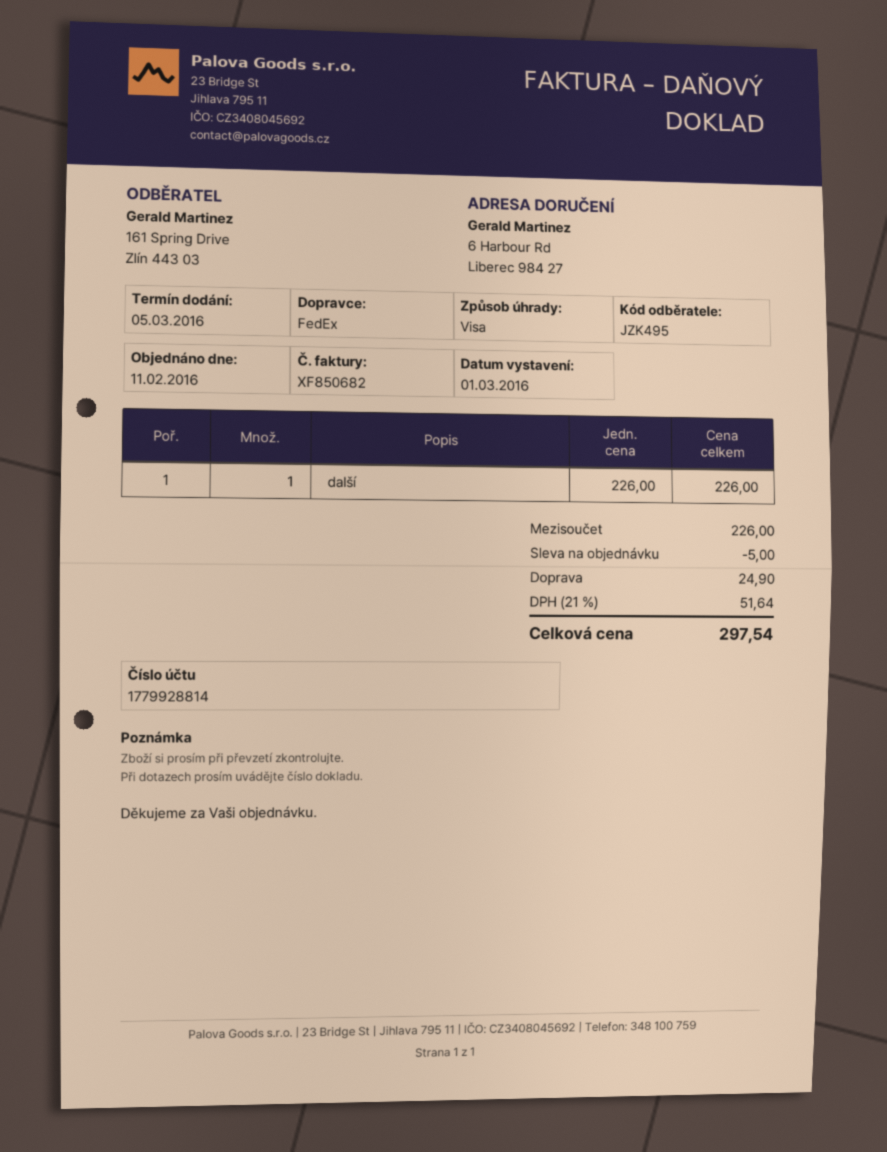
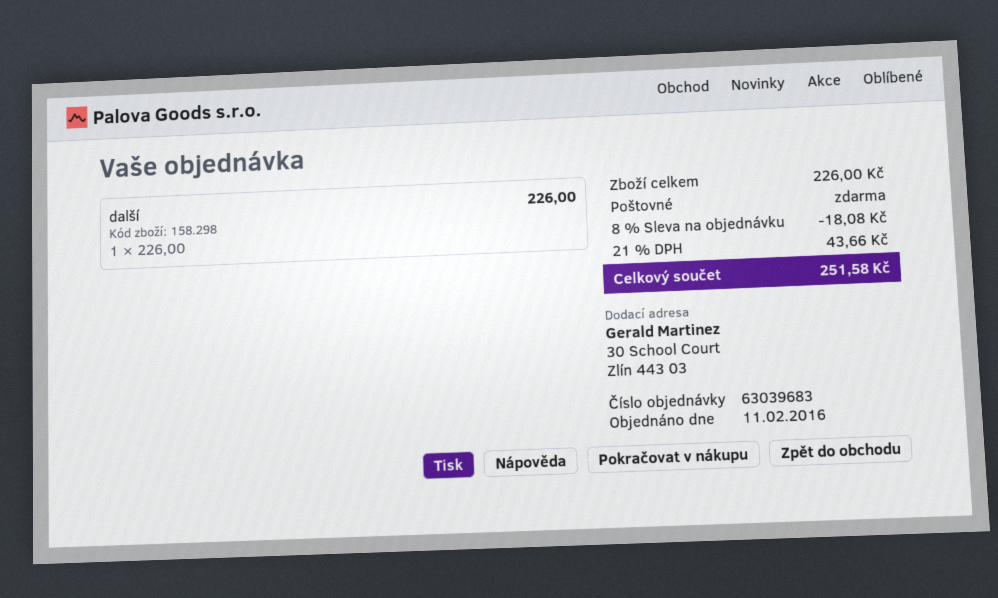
ship to: 6 Harbour Rd, Liberec 984 27 -> 30 School Court, Zlín 443 03
discount: 5.00 -> 18.08
shipping: 24.90 -> 0.00
tax: 21% = 51.64 -> 21% = 43.66
total: 297.54 -> 251.58

